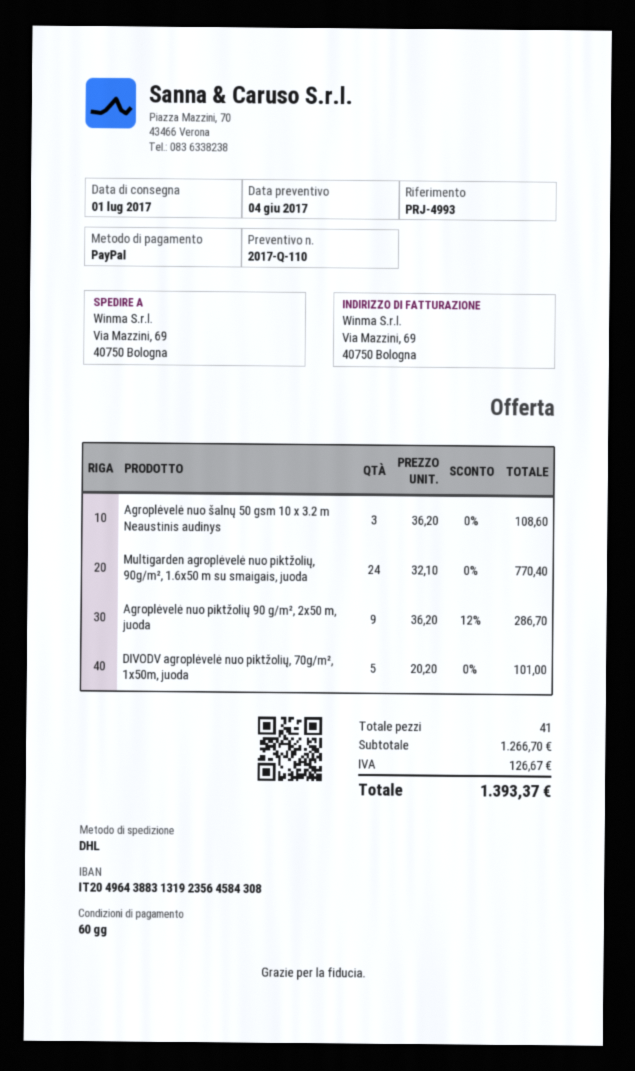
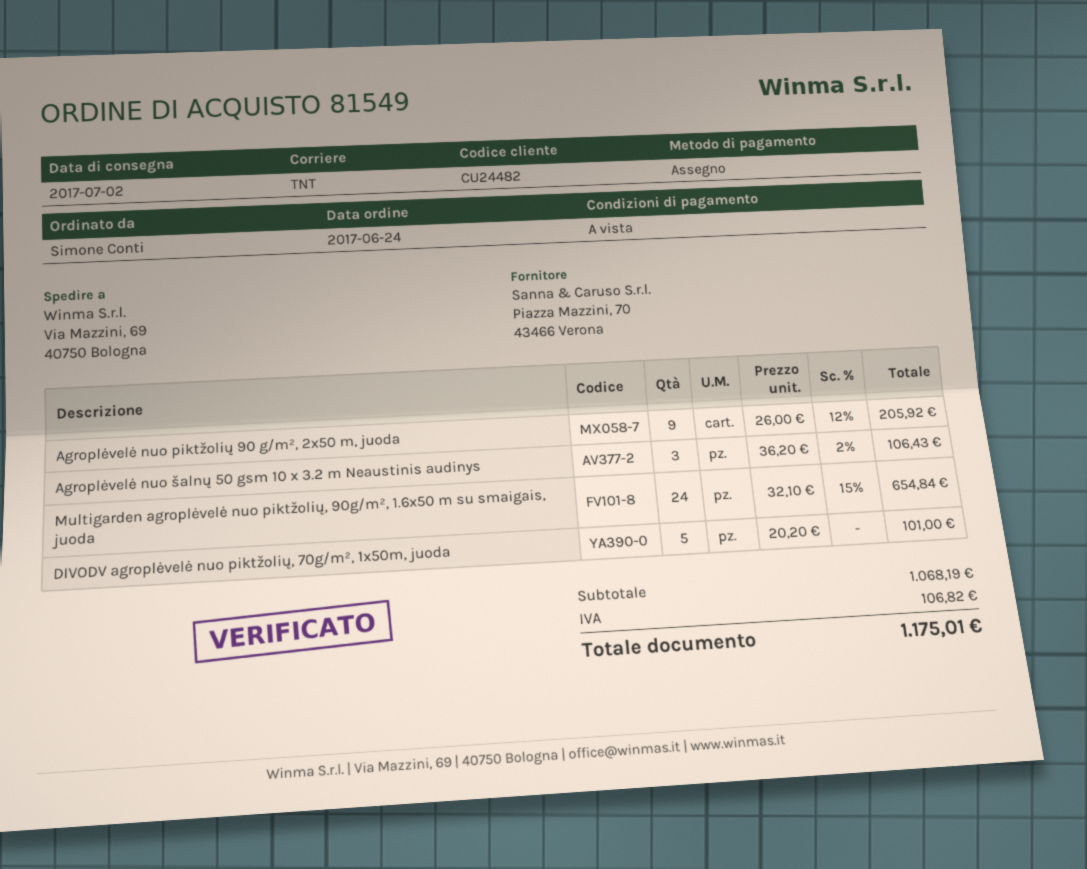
delivery date: 2017-07-01 -> 2017-07-02
payment terms: 60 days -> on receipt
payment method: PayPal -> cheque
shipping method: DHL -> TNT
Agroplėvelė nuo šalnų 50 gsm 10 x 3.2 m Neaustinis audinys: 3 x 36.20 = 108.60 -> 3 x 36.20 - 2% = 106.43
Multigarden agroplėvelė nuo piktžolių, 90g/m², 1.6x50 m su smaigais, juoda: 24 x 32.10 = 770.40 -> 24 x 32.10 - 15% = 654.84
Agroplėvelė nuo piktžolių 90 g/m², 2x50 m, juoda: 9 x 36.20 - 12% = 286.70 -> 9 x 26.00 - 12% = 205.92
subtotal: 1266.70 -> 1068.19
tax: 126.67 -> 106.82
total: 1393.37 -> 1175.01

